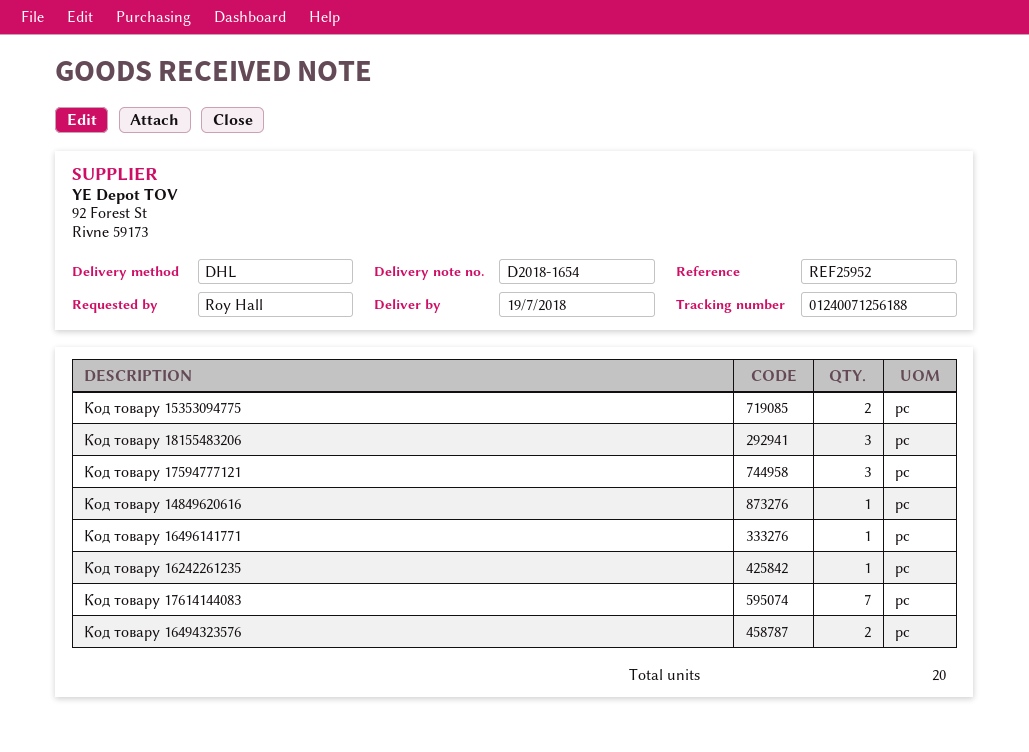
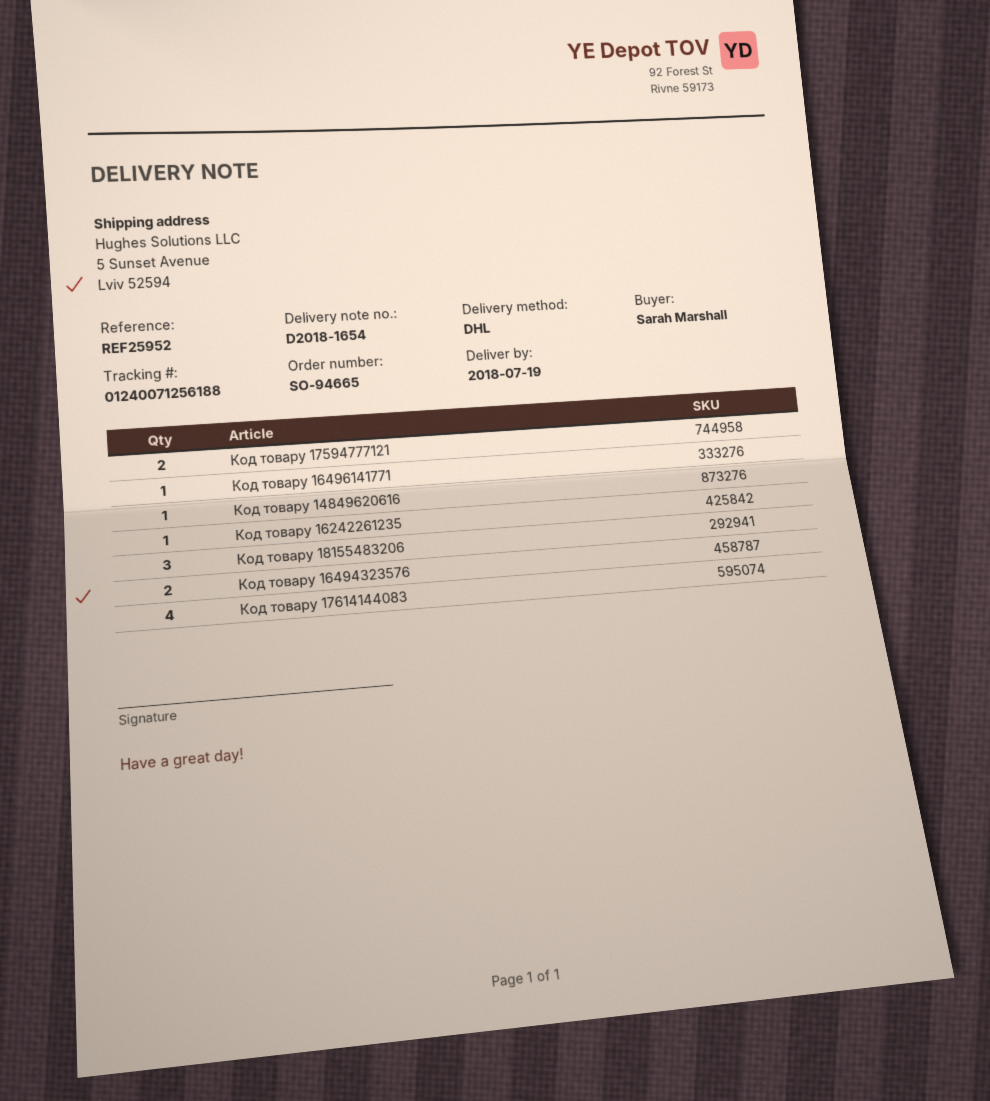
ordered by: Roy Hall -> Sarah Marshall
Код товару 15353094775: 2 -> none
Код товару 17594777121: 3 -> 2
Код товару 17614144083: 7 -> 4

